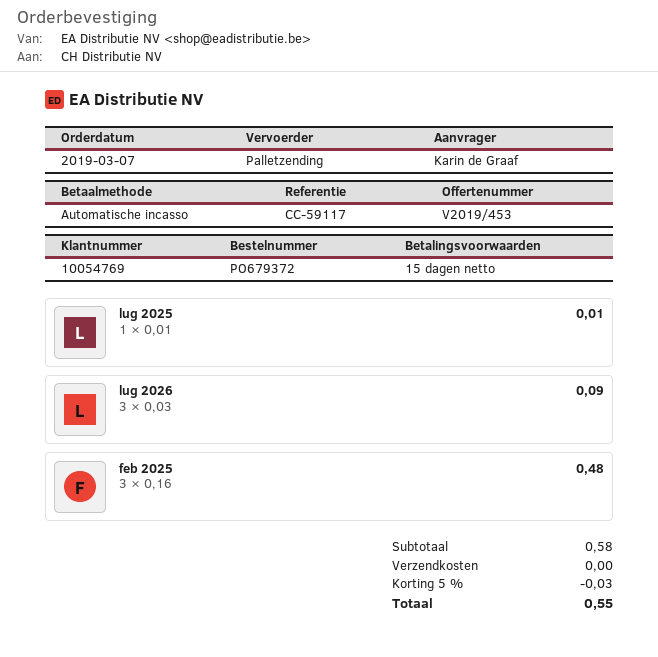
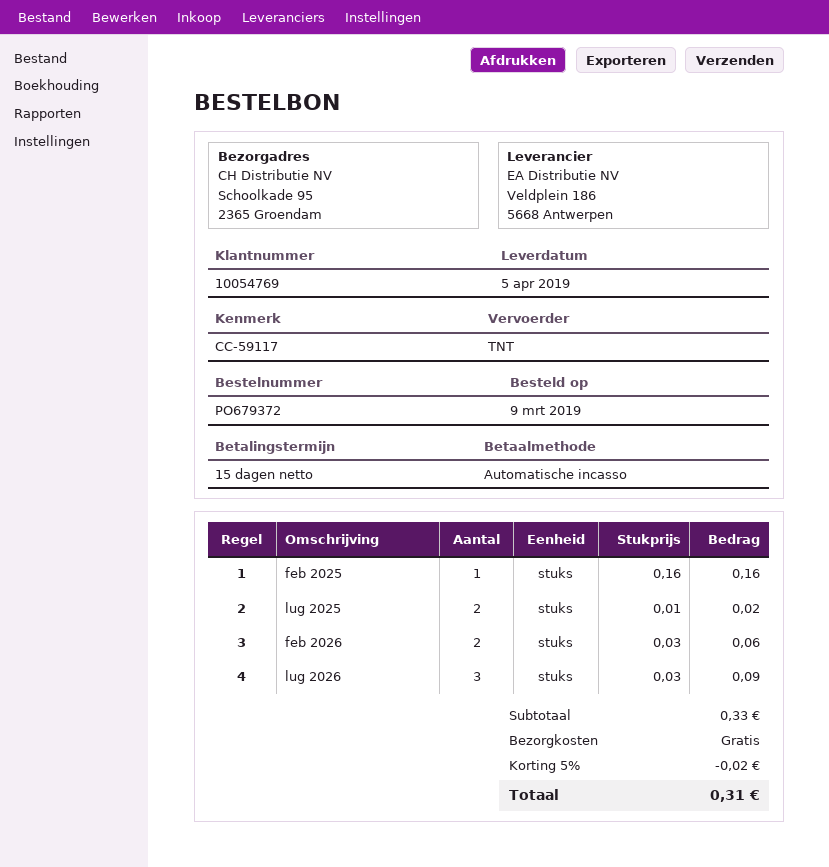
order date: 2019-03-07 -> 2019-03-09
shipping method: pallet freight -> TNT
lug 2025: 1 x 0.01 = 0.01 -> 2 x 0.01 = 0.02
feb 2025: 3 x 0.16 = 0.48 -> 1 x 0.16 = 0.16
feb 2026: none -> 2 x 0.03 = 0.06
subtotal: 0.58 -> 0.33
discount: 5% = 0.03 -> 5% = 0.02
total: 0.55 -> 0.31

